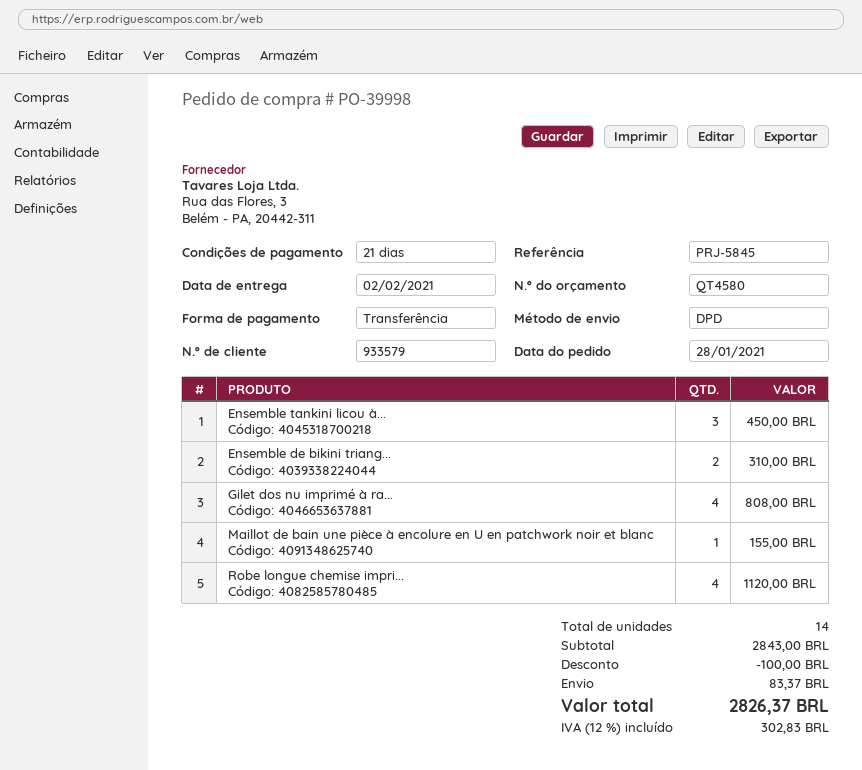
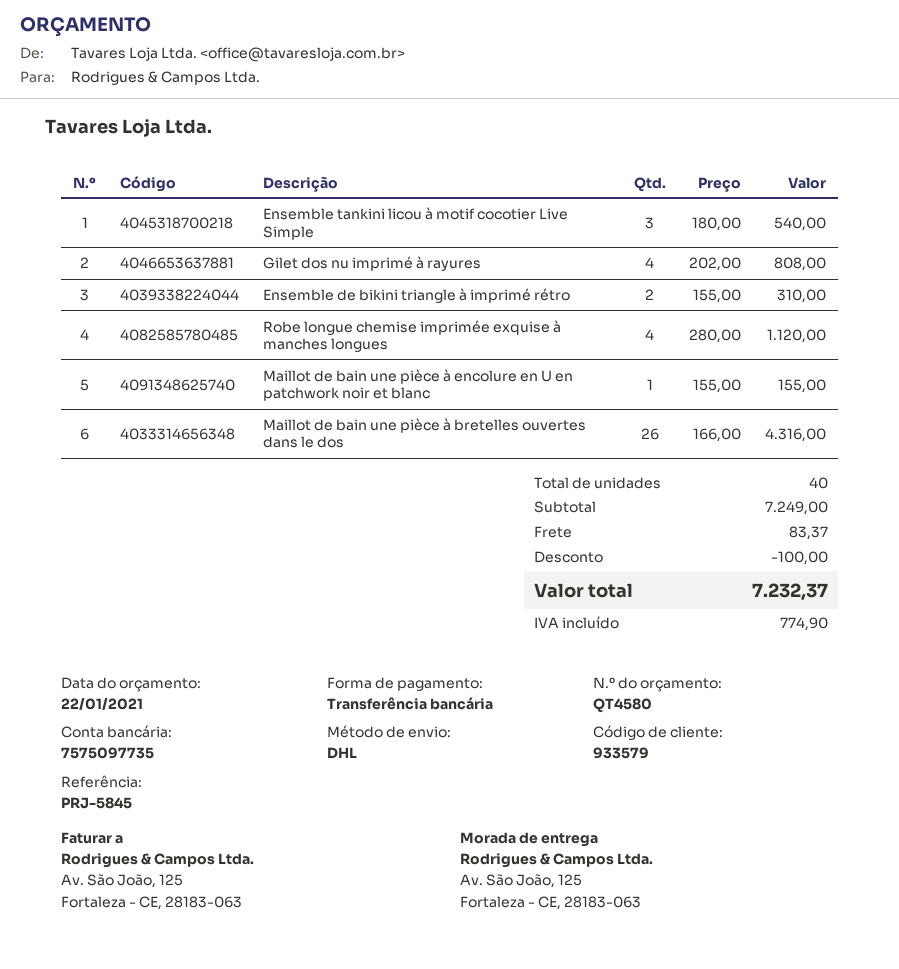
shipping method: DPD -> DHL
Ensemble tankini licou à...: 3 for 450.00 -> 3 for 540.00
Maillot de bain une pièce à bretelles ouvertes dans le dos: none -> 26 for 4316.00
total quantity: 14 -> 40
subtotal: 2843.00 -> 7249.00
tax: 302.83 -> 774.90
total: 2826.37 -> 7232.37

